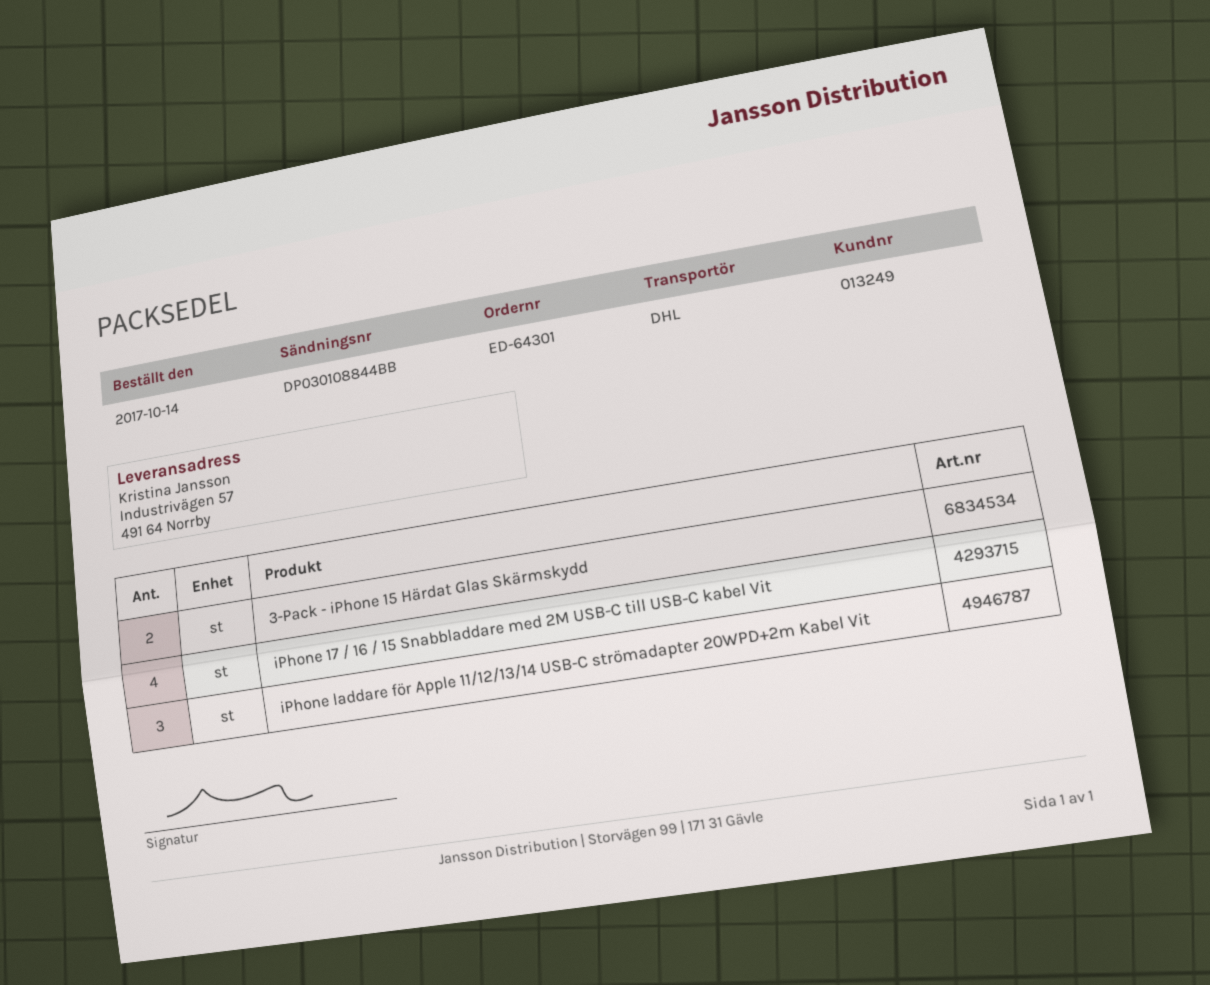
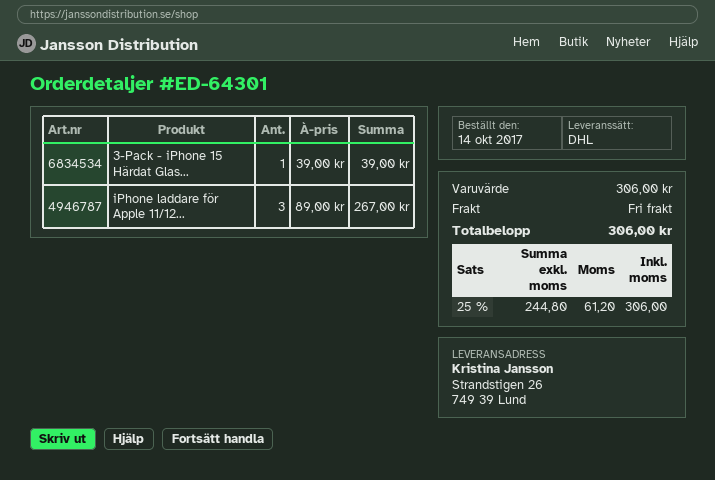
ship to: Industrivägen 57, 491 64 Norrby -> Strandstigen 26, 749 39 Lund
3-Pack - iPhone 15 Härdat Glas Skärmskydd: 2 -> 1
iPhone 17 / 16 / 15 Snabbladdare med 2M USB-C till USB-C kabel Vit: 4 -> none

